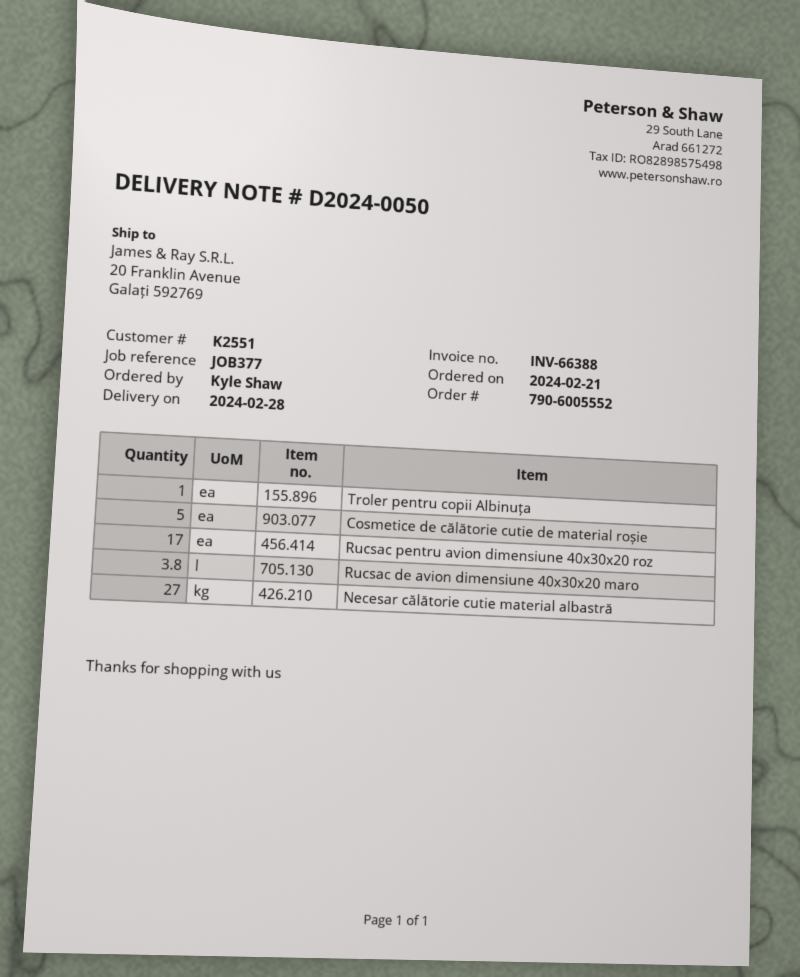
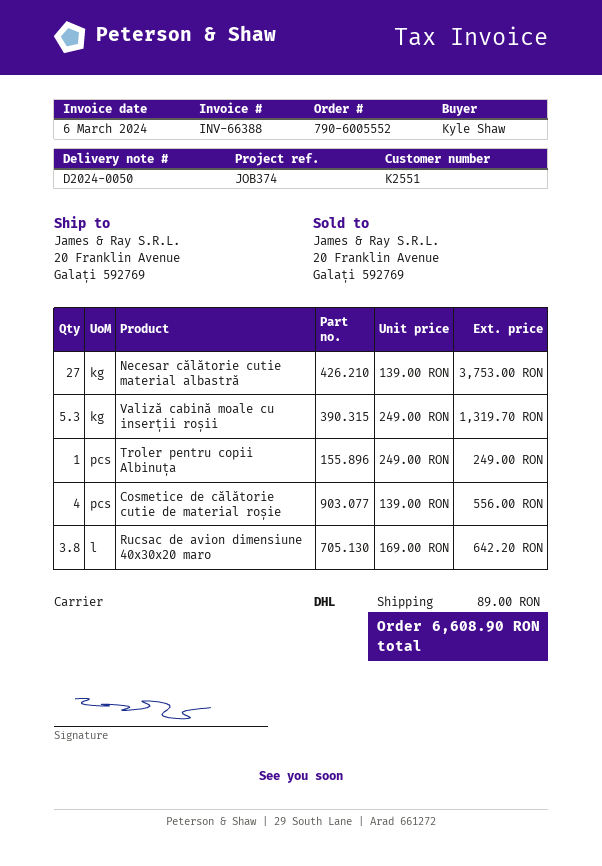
reference: JOB377 -> JOB374
Cosmetice de călătorie cutie de material roșie: 5 -> 4
Rucsac pentru avion dimensiune 40x30x20 roz: 17 -> none
Valiză cabină moale cu inserții roșii: none -> 5.3

